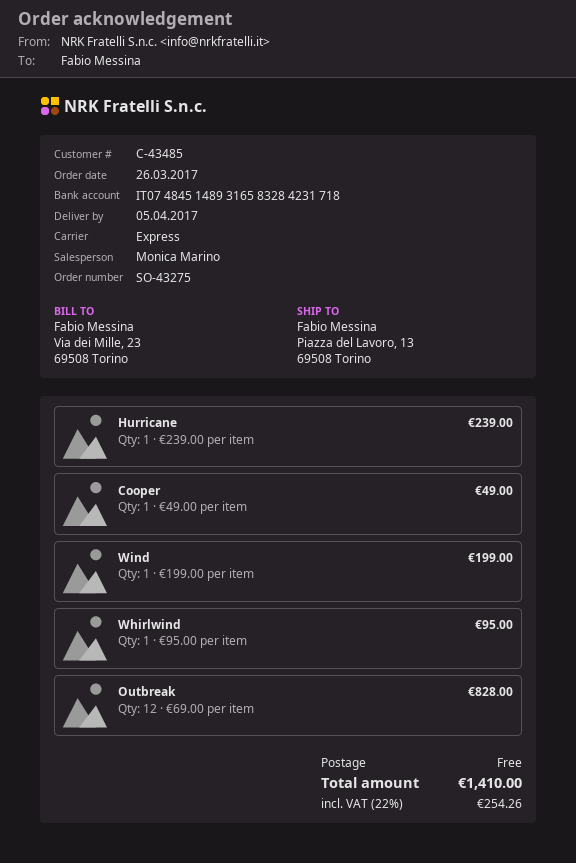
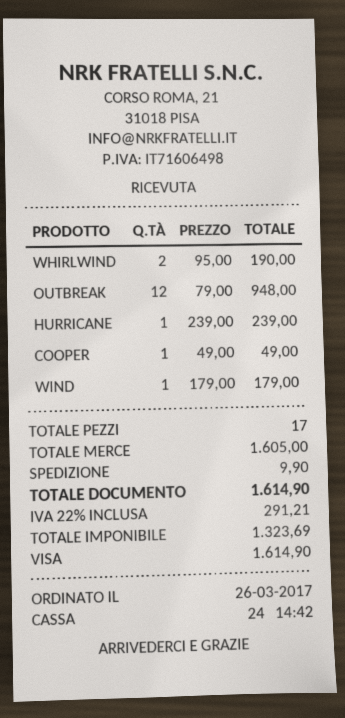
Wind: 1 x 199.00 = 199.00 -> 1 x 179.00 = 179.00
Whirlwind: 1 x 95.00 = 95.00 -> 2 x 95.00 = 190.00
Outbreak: 12 x 69.00 = 828.00 -> 12 x 79.00 = 948.00
shipping: 0.00 -> 9.90
tax: 22% = 254.26 -> 22% = 291.21
total: 1410.00 -> 1614.90

